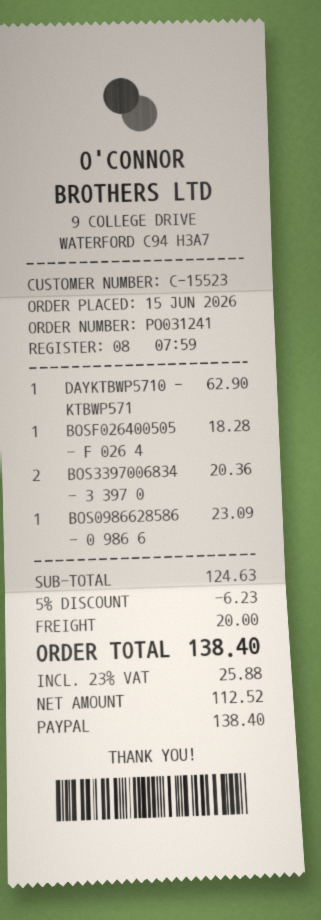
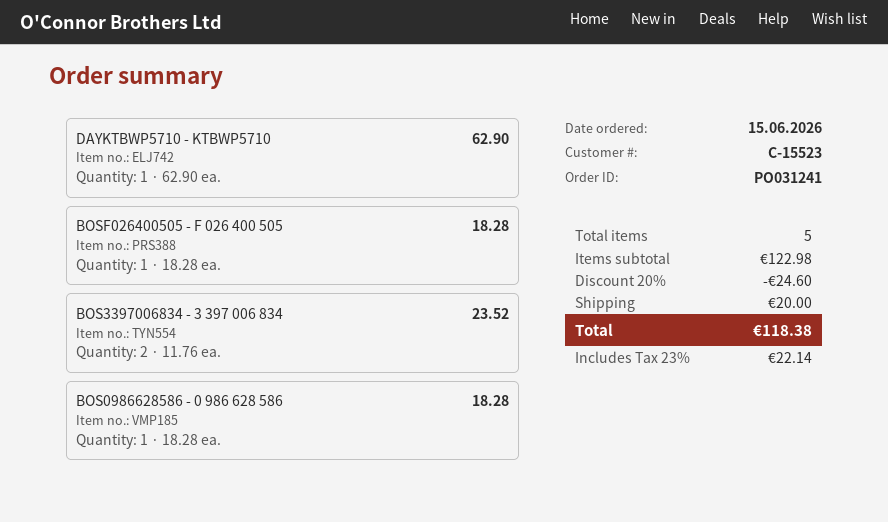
BOS3397006834 - 3 397 0: 2 for 20.36 -> 2 for 23.52
BOS0986628586 - 0 986 6: 1 for 23.09 -> 1 for 18.28
subtotal: 124.63 -> 122.98
discount: 5% = 6.23 -> 20% = 24.60
tax: 23% = 25.88 -> 23% = 22.14
total: 138.40 -> 118.38

